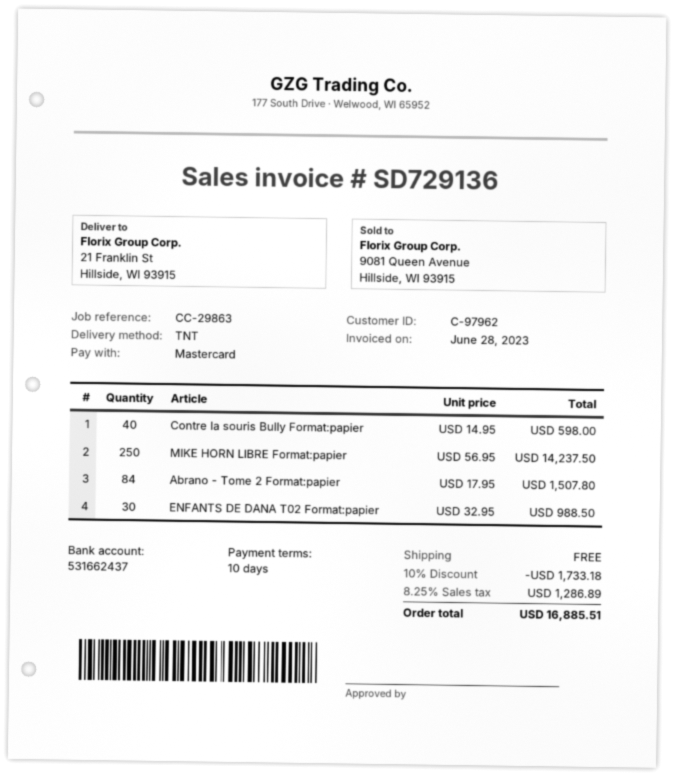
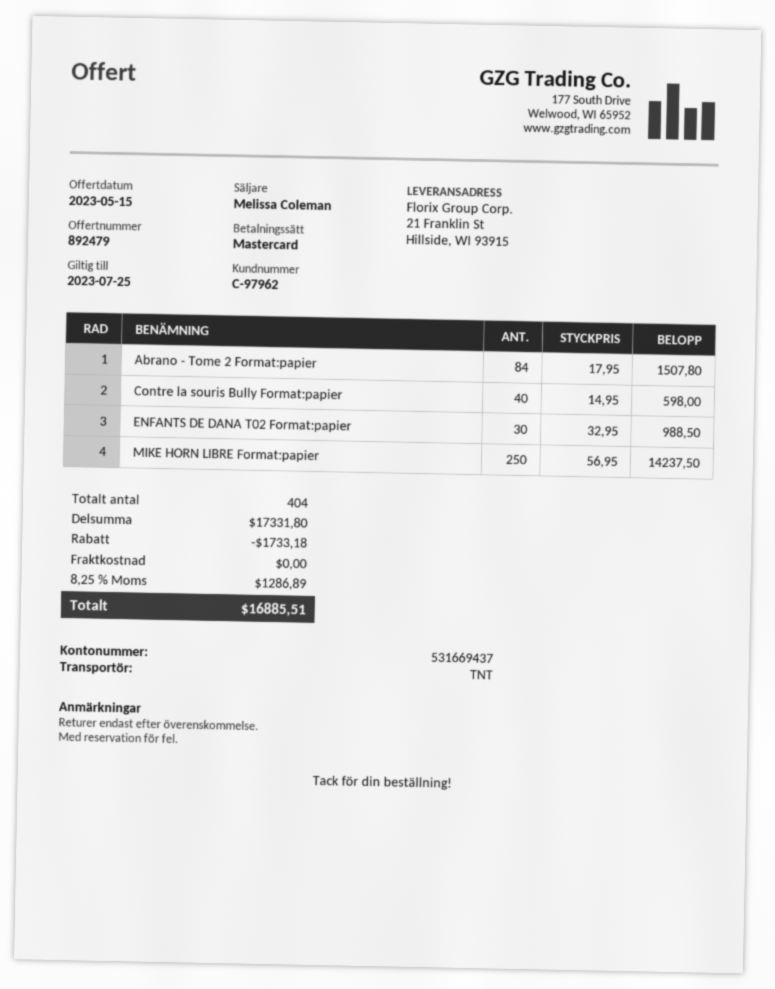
bank account: 531662437 -> 531669437

